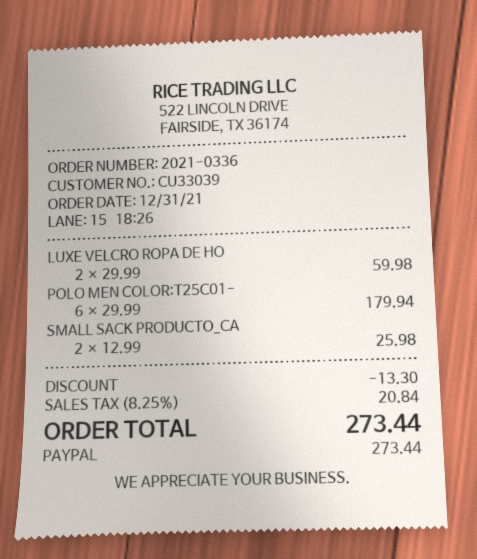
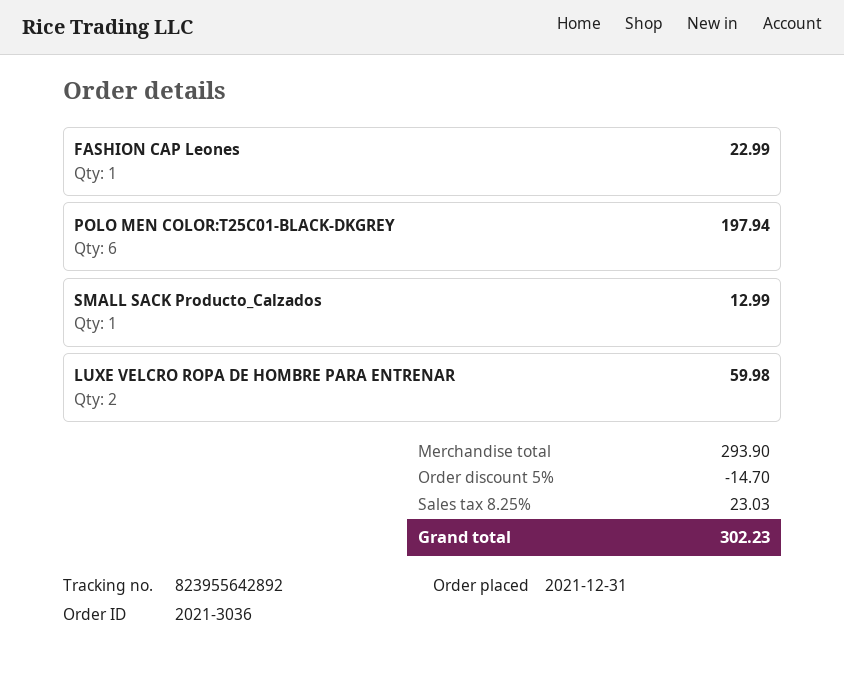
order number: 2021-0336 -> 2021-3036
POLO MEN COLOR:T25C01-: 6 for 179.94 -> 6 for 197.94
SMALL SACK PRODUCTO_CA: 2 for 25.98 -> 1 for 12.99
FASHION CAP Leones: none -> 1 for 22.99
discount: 13.30 -> 14.70
tax: 8.25% = 20.84 -> 8.25% = 23.03
total: 273.44 -> 302.23

